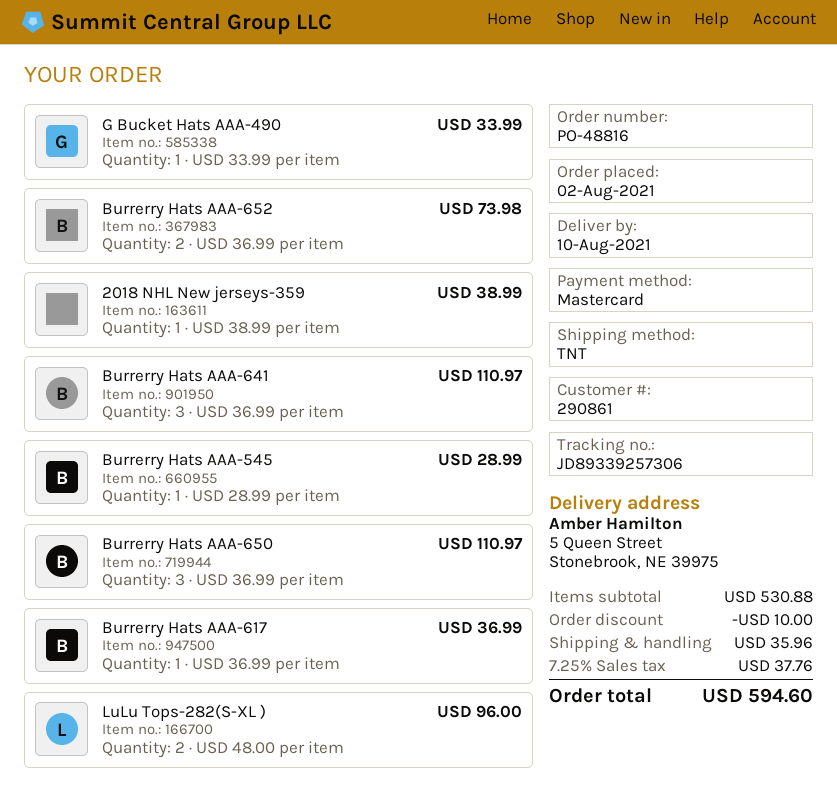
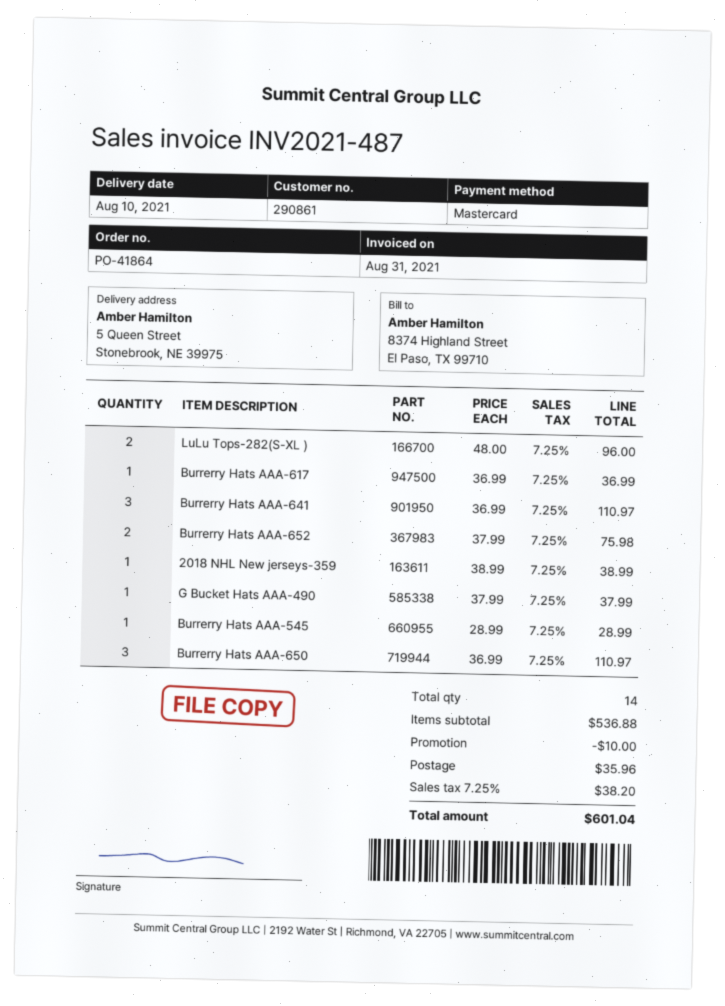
order number: PO-48816 -> PO-41864
G Bucket Hats AAA-490: 1 x 33.99 = 33.99 -> 1 x 37.99 = 37.99
Burrerry Hats AAA-652: 2 x 36.99 = 73.98 -> 2 x 37.99 = 75.98
subtotal: 530.88 -> 536.88
tax: 7.25% = 37.76 -> 7.25% = 38.20
total: 594.60 -> 601.04

